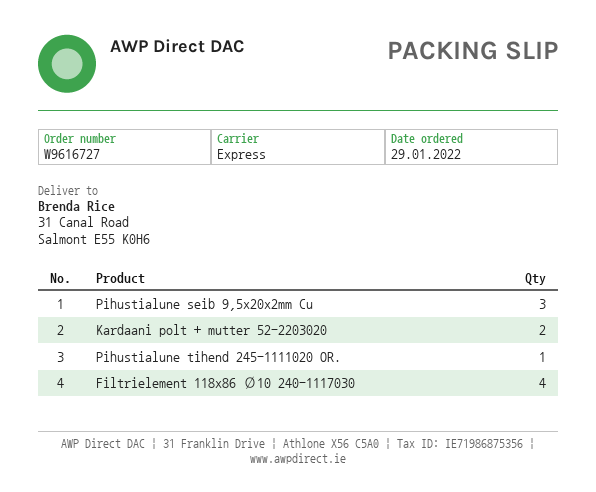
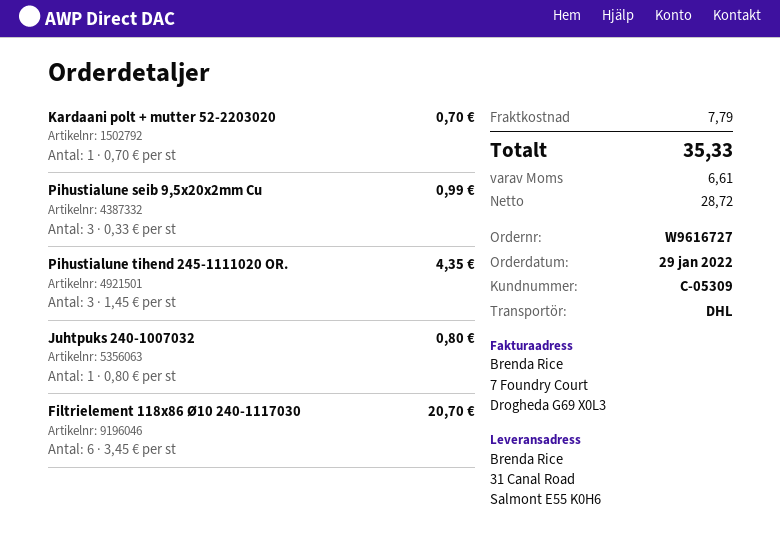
shipping method: express -> DHL
Kardaani polt + mutter 52-2203020: 2 -> 1
Pihustialune tihend 245-1111020 OR.: 1 -> 3
Filtrielement 118x86 Ø10 240-1117030: 4 -> 6
Juhtpuks 240-1007032: none -> 1

